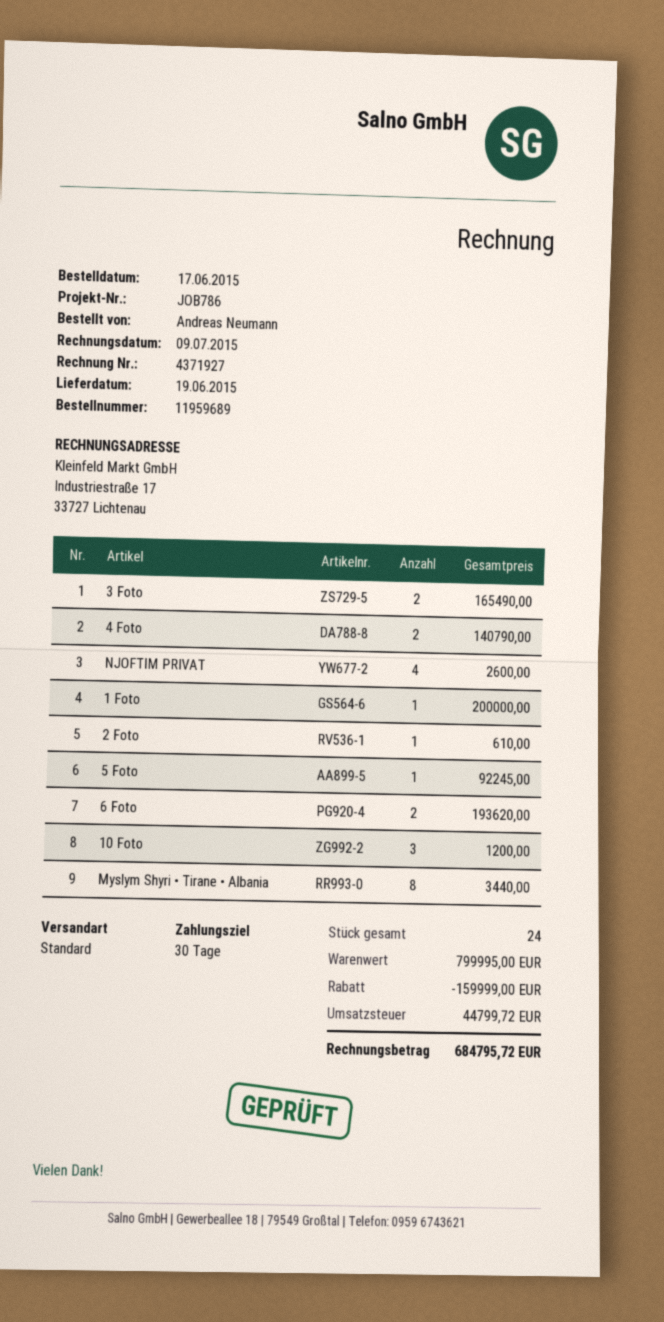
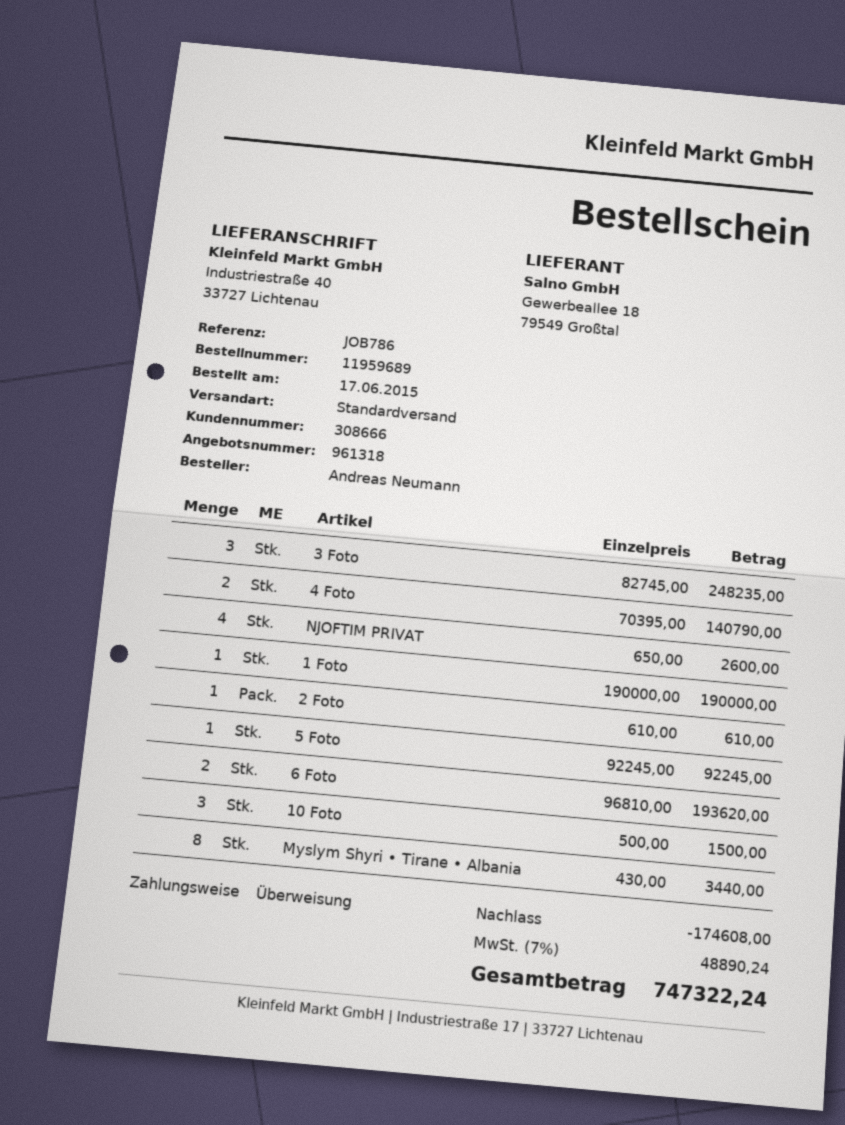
3 Foto: 2 for 165490.00 -> 3 for 248235.00
1 Foto: 1 for 200000.00 -> 1 for 190000.00
10 Foto: 3 for 1200.00 -> 3 for 1500.00
discount: 159999.00 -> 174608.00
tax: 44799.72 -> 48890.24
total: 684795.72 -> 747322.24

